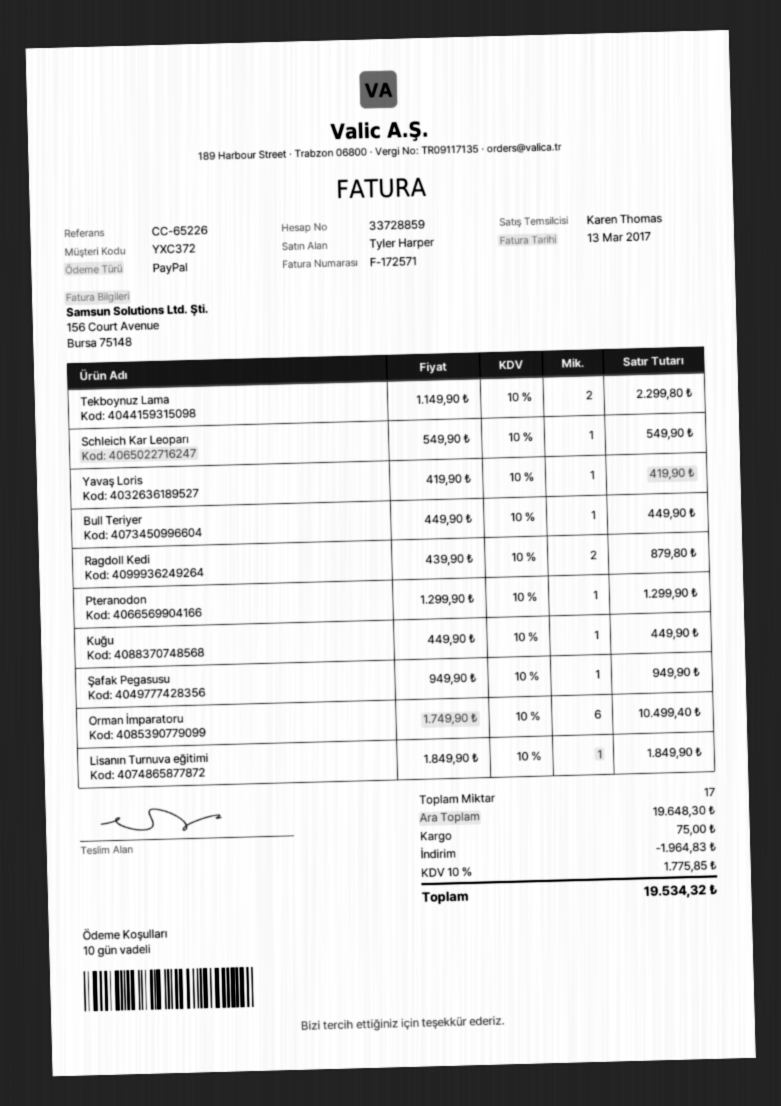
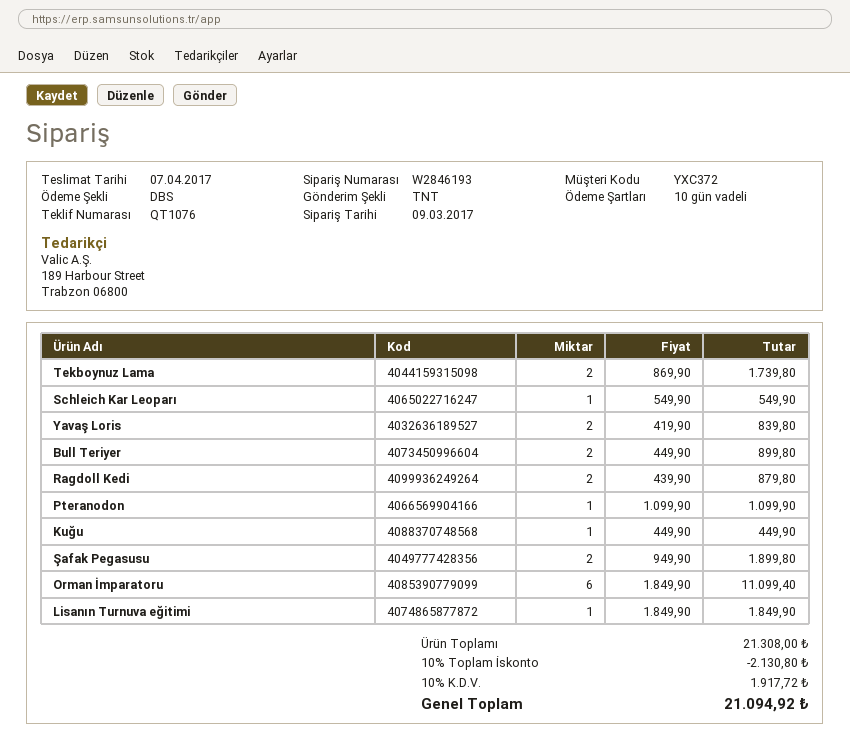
payment method: PayPal -> direct debit
Tekboynuz Lama: 2 x 1149.90 = 2299.80 -> 2 x 869.90 = 1739.80
Yavaş Loris: 1 x 419.90 = 419.90 -> 2 x 419.90 = 839.80
Bull Teriyer: 1 x 449.90 = 449.90 -> 2 x 449.90 = 899.80
Pteranodon: 1 x 1299.90 = 1299.90 -> 1 x 1099.90 = 1099.90
Şafak Pegasusu: 1 x 949.90 = 949.90 -> 2 x 949.90 = 1899.80
Orman İmparatoru: 6 x 1749.90 = 10499.40 -> 6 x 1849.90 = 11099.40
subtotal: 19648.30 -> 21308.00
discount: 1964.83 -> 2130.80
shipping: 75.00 -> none
tax: 10% = 1775.85 -> 10% = 1917.72
total: 19534.32 -> 21094.92

